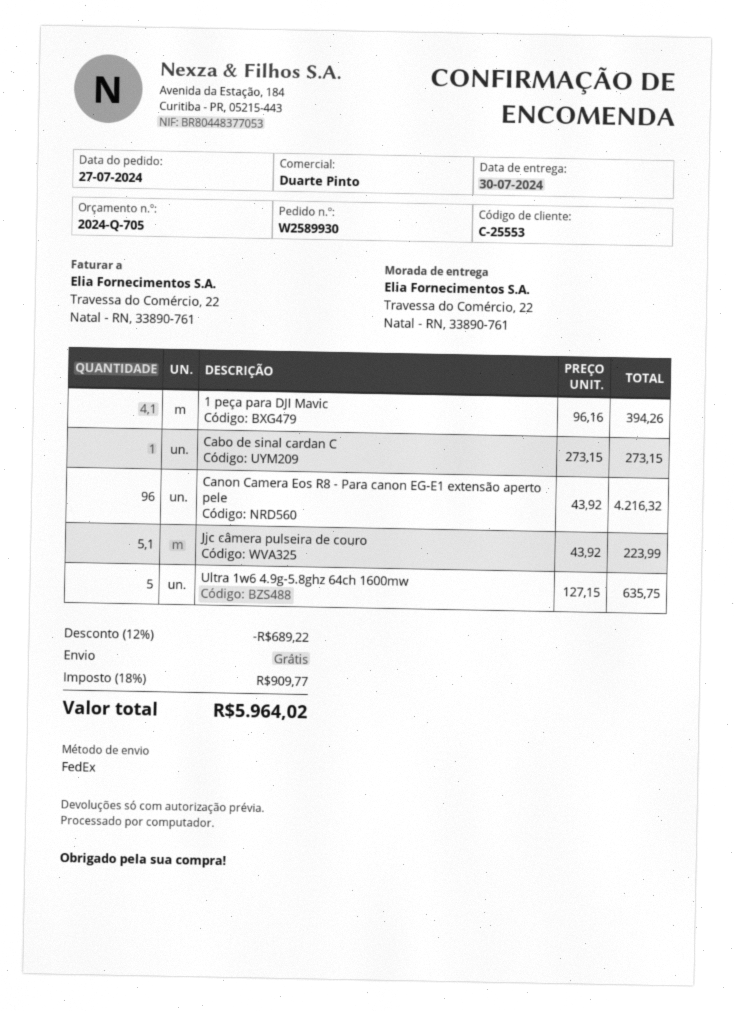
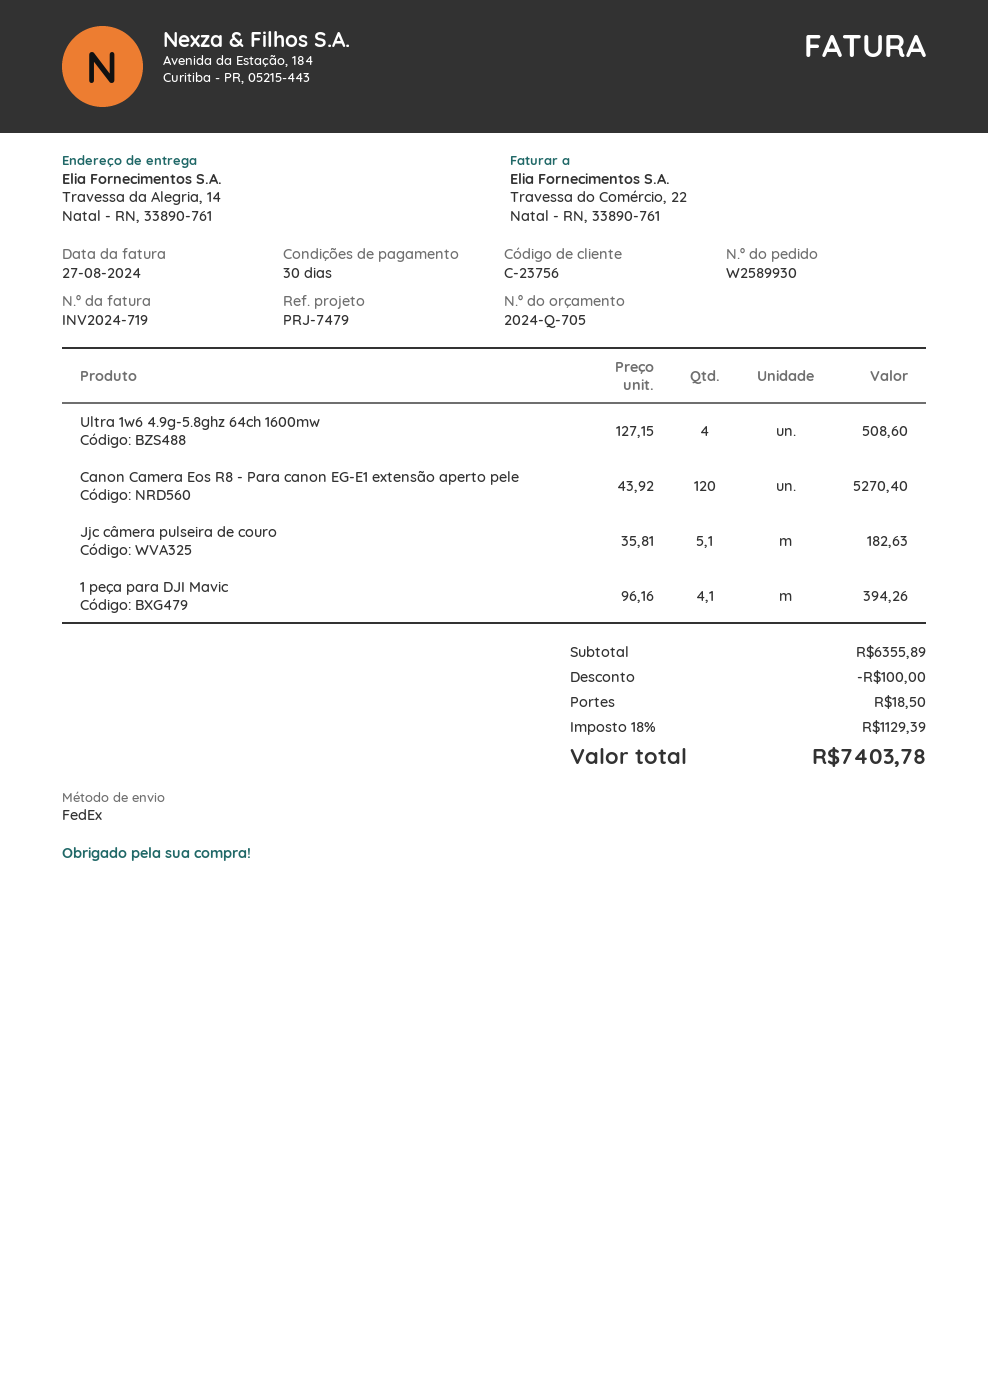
customer number: C-25553 -> C-23756
ship to: Travessa do Comércio, 22, Natal - RN, 33890-761 -> Travessa da Alegria, 14, Natal - RN, 33890-761
Cabo de sinal cardan C: 1 x 273.15 = 273.15 -> none
Canon Camera Eos R8 - Para canon EG-E1 extensão aperto pele: 96 x 43.92 = 4216.32 -> 120 x 43.92 = 5270.40
Jjc câmera pulseira de couro: 5.1 x 43.92 = 223.99 -> 5.1 x 35.81 = 182.63
Ultra 1w6 4.9g-5.8ghz 64ch 1600mw: 5 x 127.15 = 635.75 -> 4 x 127.15 = 508.60
discount: 689.22 -> 100.00
shipping: 0.00 -> 18.50
tax: 18% = 909.77 -> 18% = 1129.39
total: 5964.02 -> 7403.78

